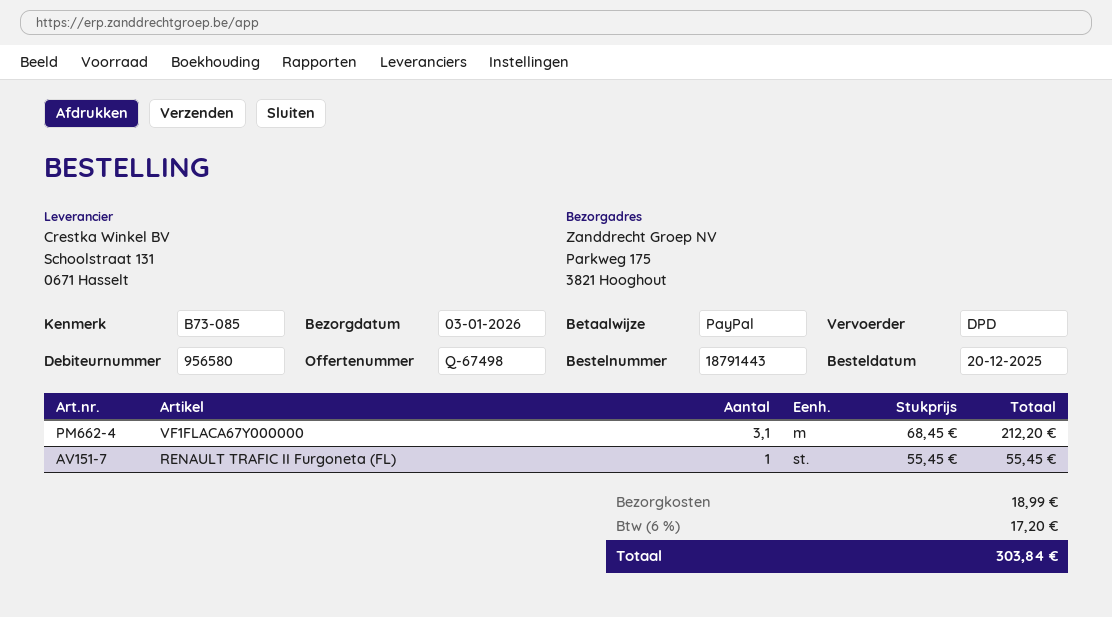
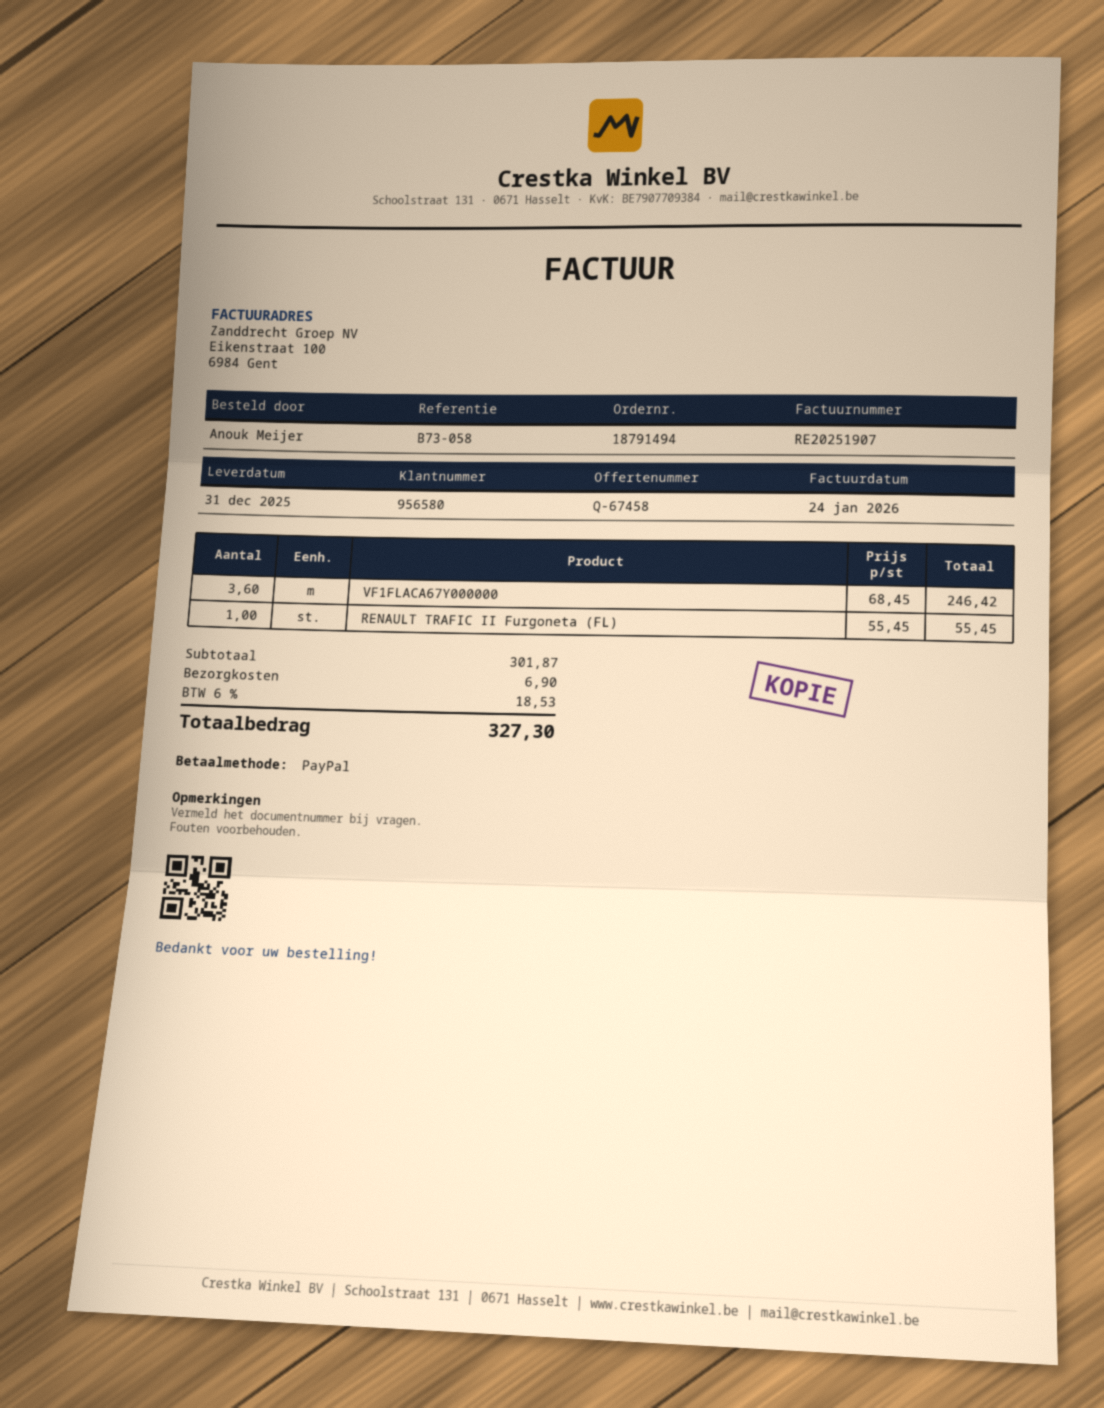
quote number: Q-67498 -> Q-67458
order number: 18791443 -> 18791494
delivery date: 2026-01-03 -> 2025-12-31
reference: B73-085 -> B73-058
VF1FLACA67Y000000: 3.1 x 68.45 = 212.20 -> 3.6 x 68.45 = 246.42
shipping: 18.99 -> 6.90
tax: 6% = 17.20 -> 6% = 18.53
total: 303.84 -> 327.30

